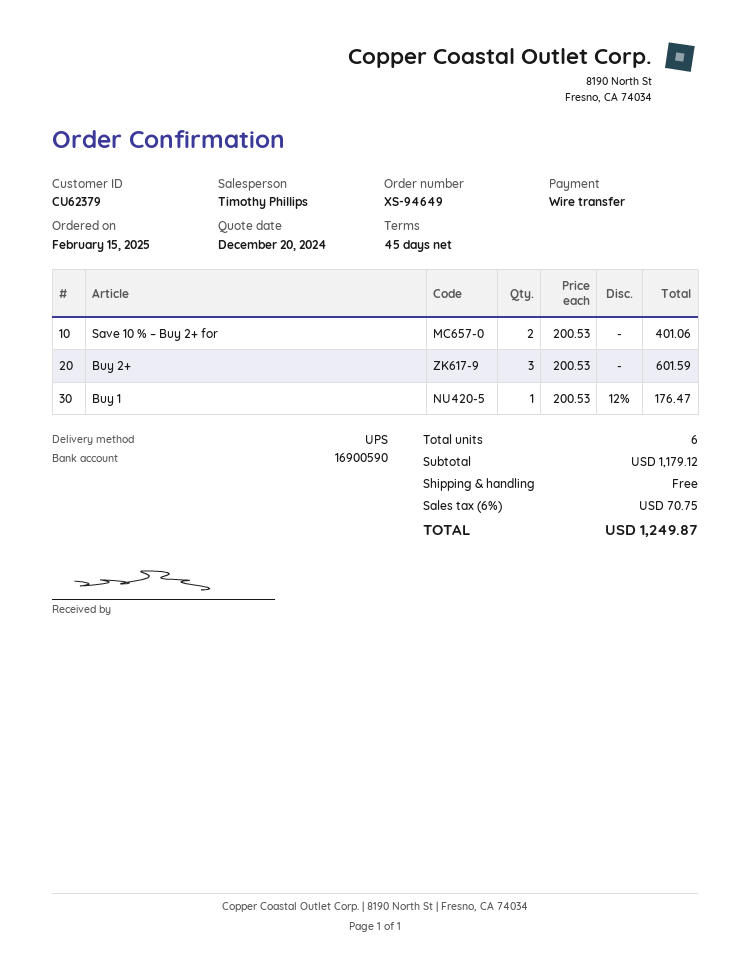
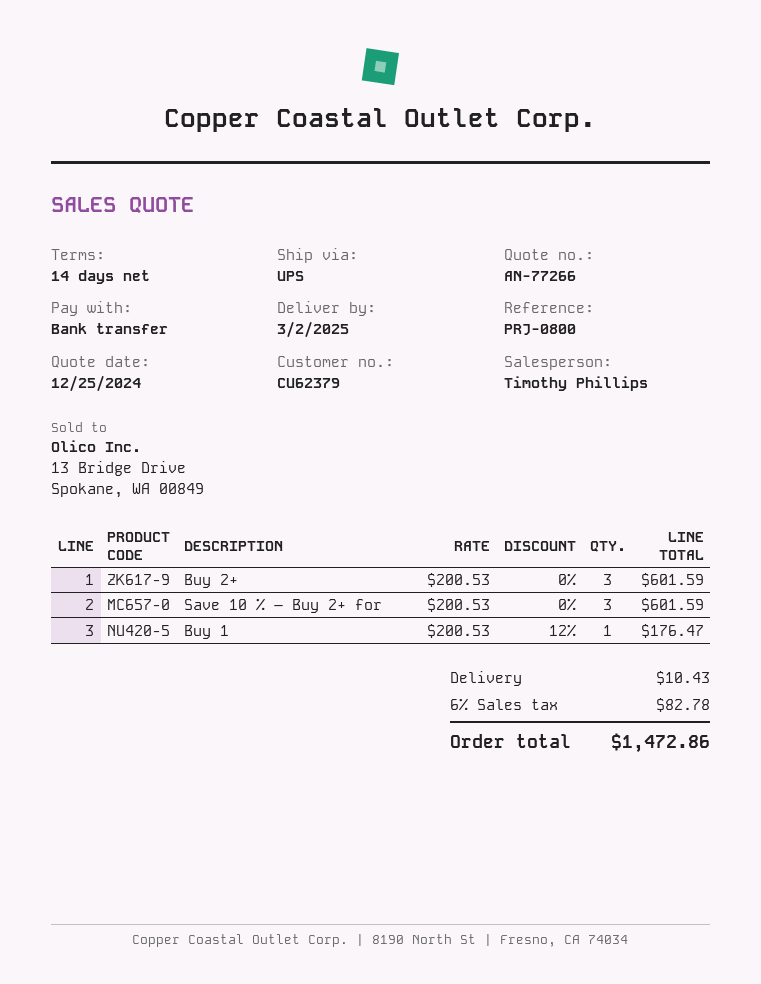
quote date: 2024-12-20 -> 2024-12-25
payment terms: 45 days -> 14 days
Save 10 % – Buy 2+ for: 2 x 200.53 = 401.06 -> 3 x 200.53 = 601.59
shipping: 0.00 -> 10.43
tax: 6% = 70.75 -> 6% = 82.78
total: 1249.87 -> 1472.86

